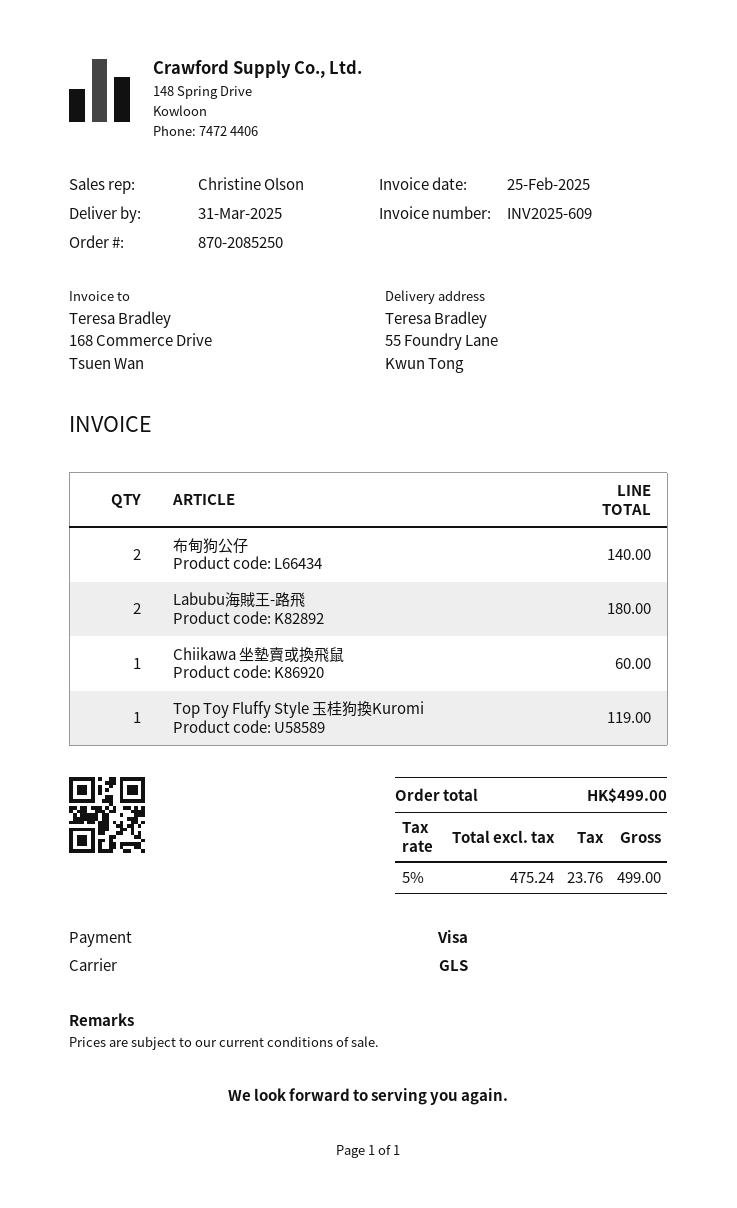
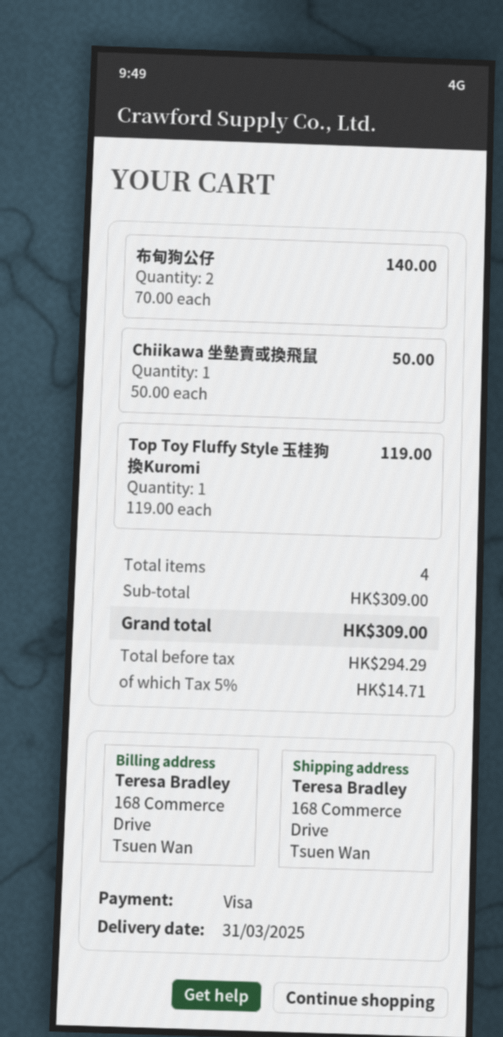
ship to: 55 Foundry Lane, Kwun Tong -> 168 Commerce Drive, Tsuen Wan
Labubu海賊王-路飛: 2 for 180.00 -> none
Chiikawa 坐墊賣或換飛鼠: 1 for 60.00 -> 1 for 50.00
net: 475.24 -> 294.29
tax: 5% = 23.76 -> 5% = 14.71
total: 499.00 -> 309.00

